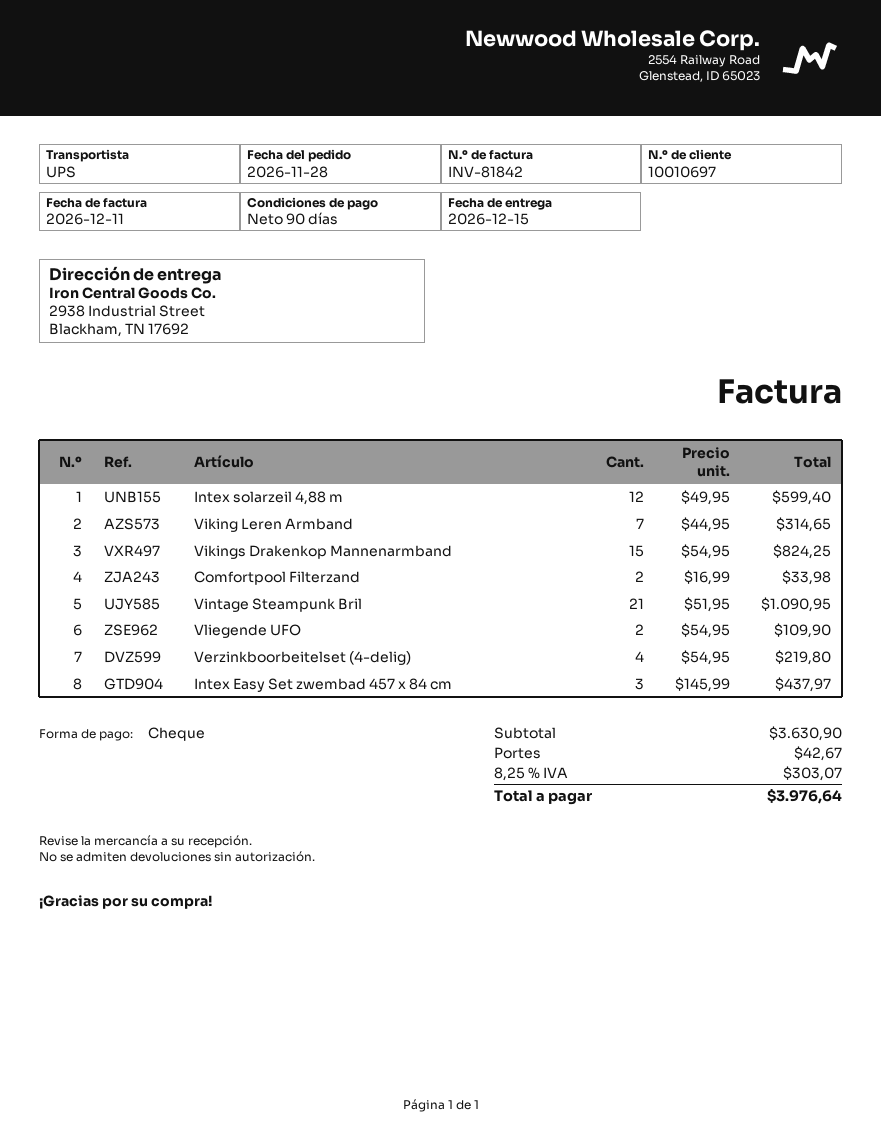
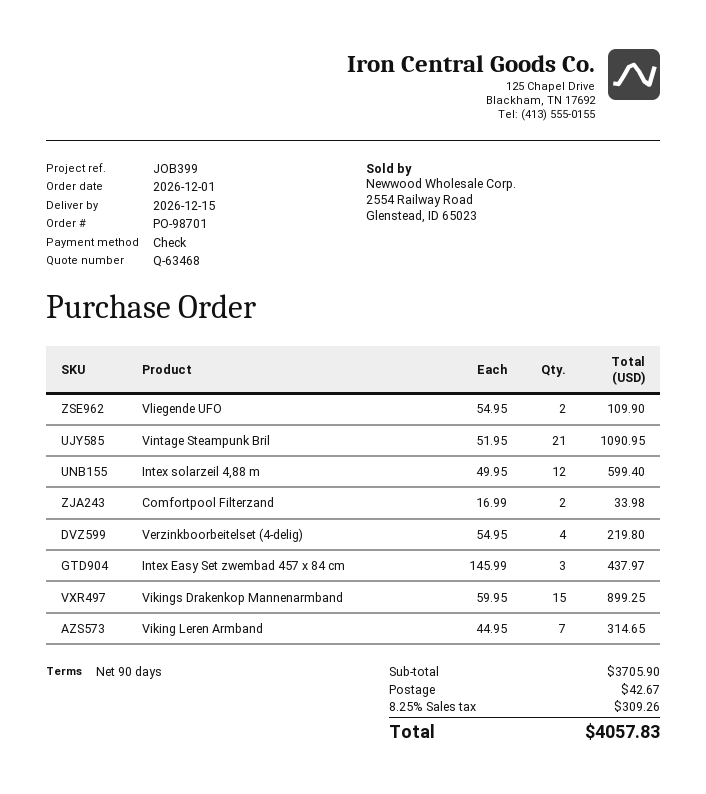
order date: 2026-11-28 -> 2026-12-01
Vikings Drakenkop Mannenarmband: 15 x 54.95 = 824.25 -> 15 x 59.95 = 899.25
subtotal: 3630.90 -> 3705.90
tax: 8.25% = 303.07 -> 8.25% = 309.26
total: 3976.64 -> 4057.83

